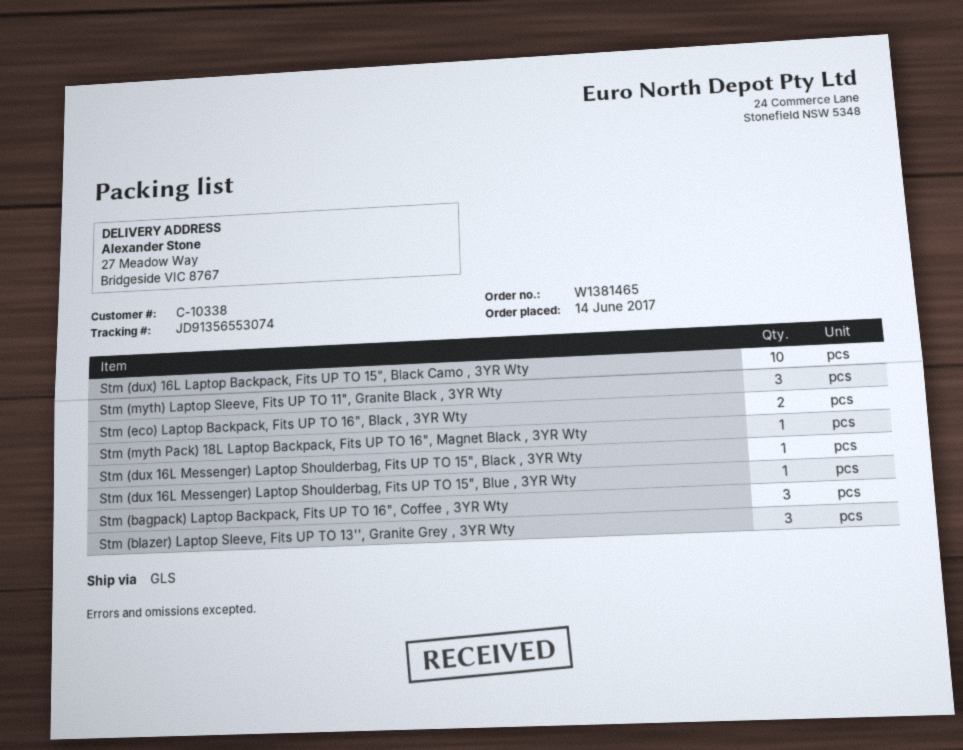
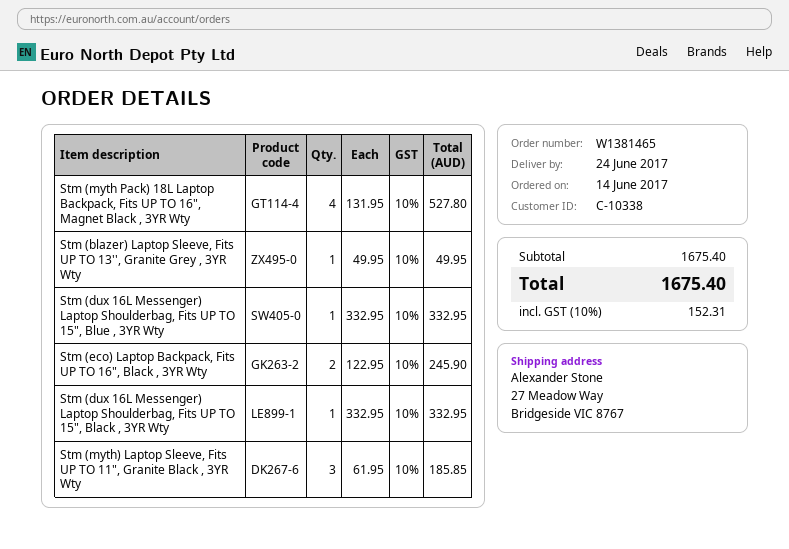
Stm (dux) 16L Laptop Backpack, Fits UP TO 15", Black Camo , 3YR Wty: 10 -> none
Stm (myth Pack) 18L Laptop Backpack, Fits UP TO 16", Magnet Black , 3YR Wty: 1 -> 4
Stm (bagpack) Laptop Backpack, Fits UP TO 16", Coffee , 3YR Wty: 3 -> none
Stm (blazer) Laptop Sleeve, Fits UP TO 13'', Granite Grey , 3YR Wty: 3 -> 1

